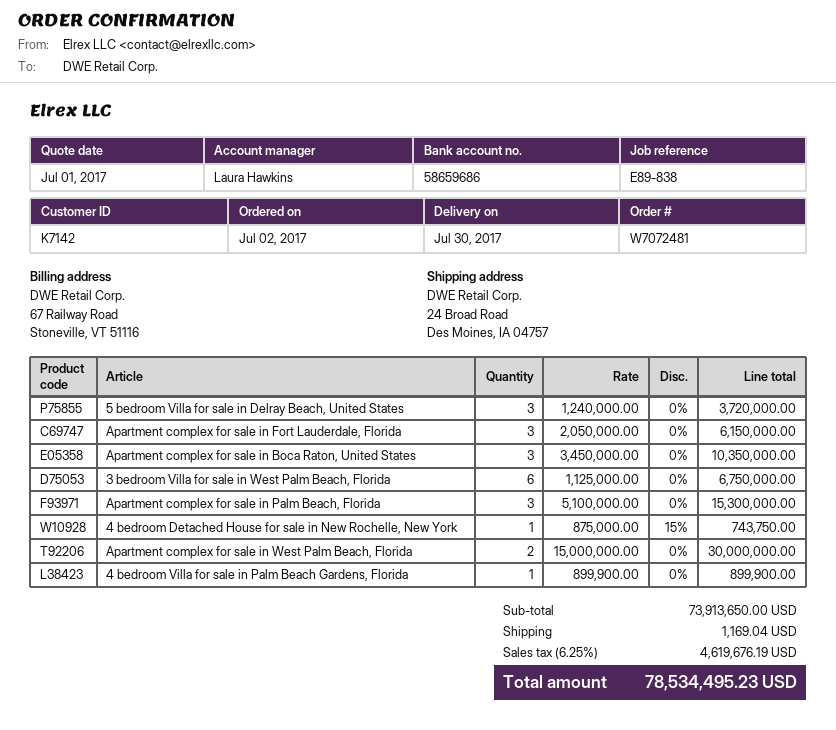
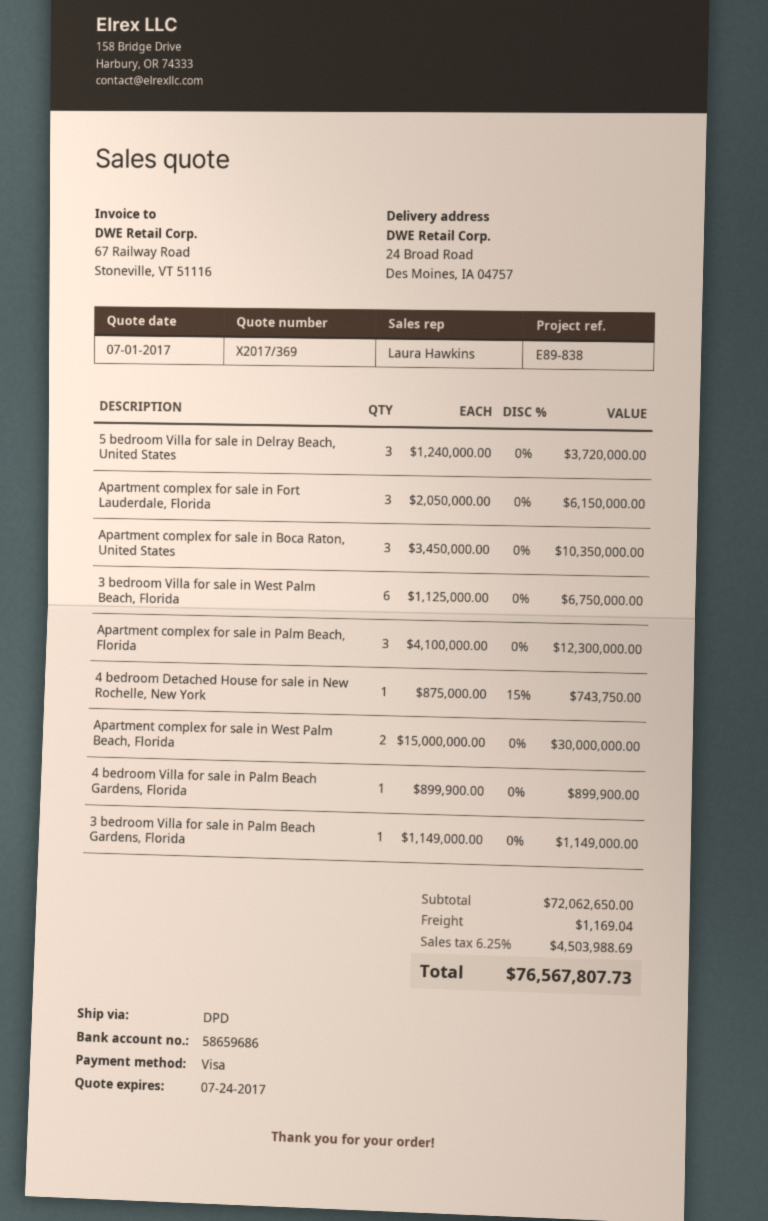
Apartment complex for sale in Palm Beach, Florida: 3 x 5100000.00 = 15300000.00 -> 3 x 4100000.00 = 12300000.00
3 bedroom Villa for sale in Palm Beach Gardens, Florida: none -> 1 x 1149000.00 = 1149000.00
subtotal: 73913650.00 -> 72062650.00
tax: 6.25% = 4619676.19 -> 6.25% = 4503988.69
total: 78534495.23 -> 76567807.73

